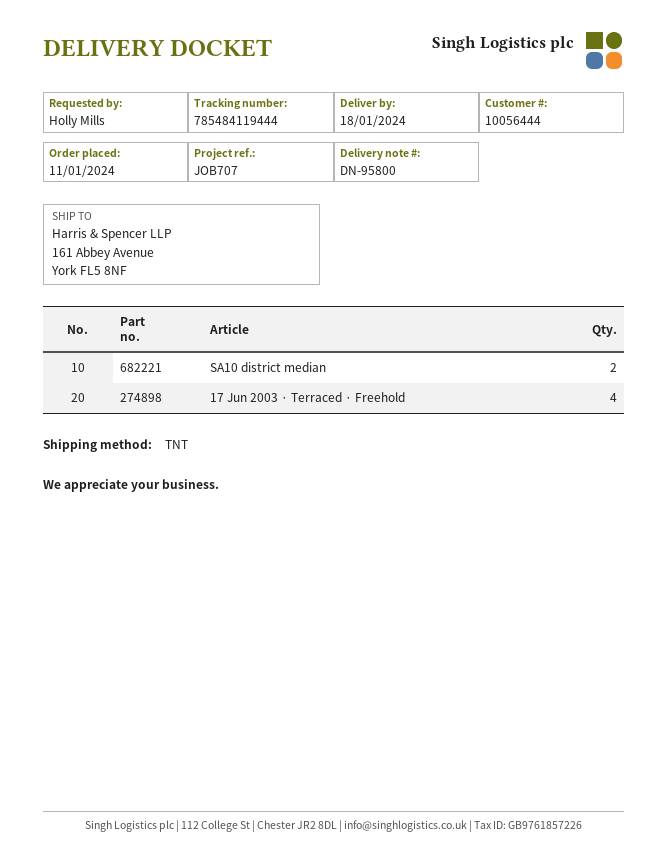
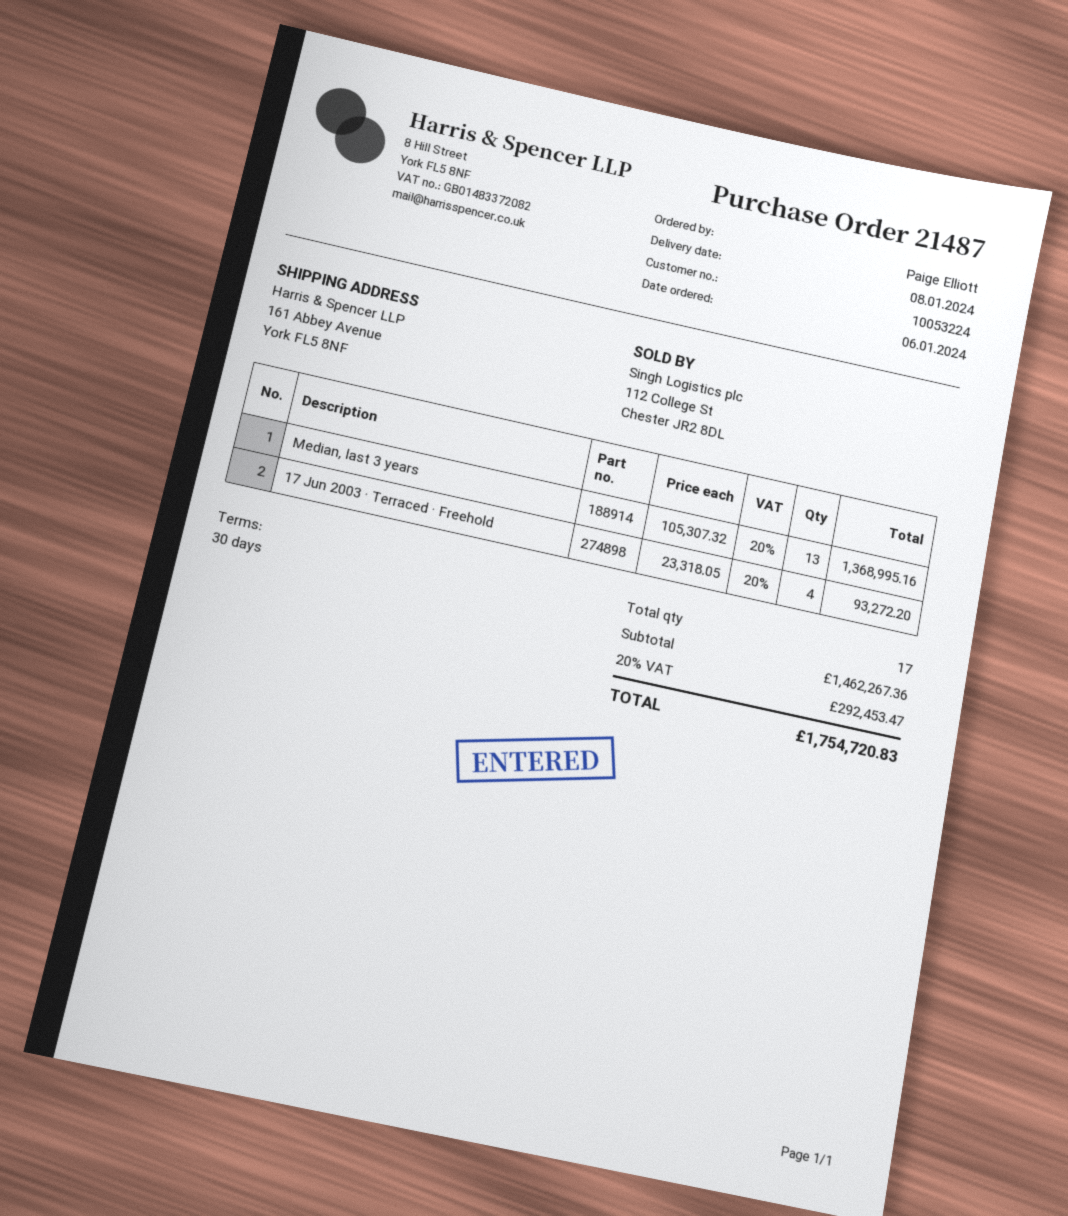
order date: 2024-01-11 -> 2024-01-06
delivery date: 2024-01-18 -> 2024-01-08
customer number: 10056444 -> 10053224
ordered by: Holly Mills -> Paige Elliott
SA10 district median: 2 -> none
Median, last 3 years: none -> 13

